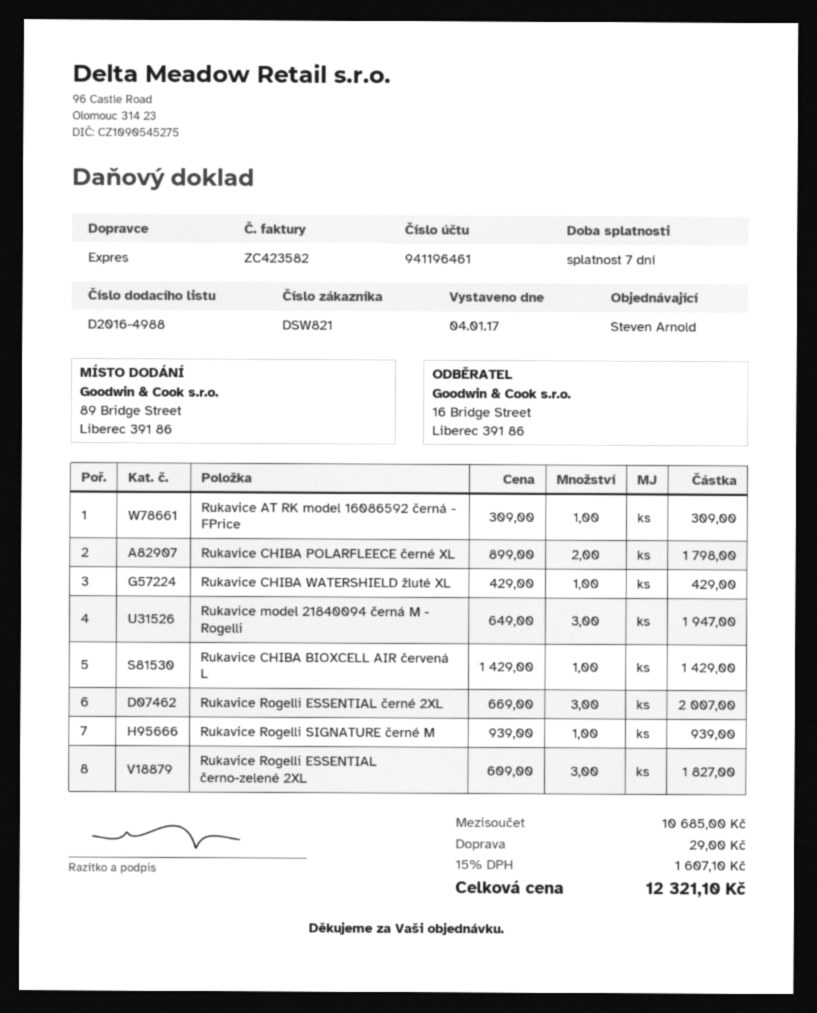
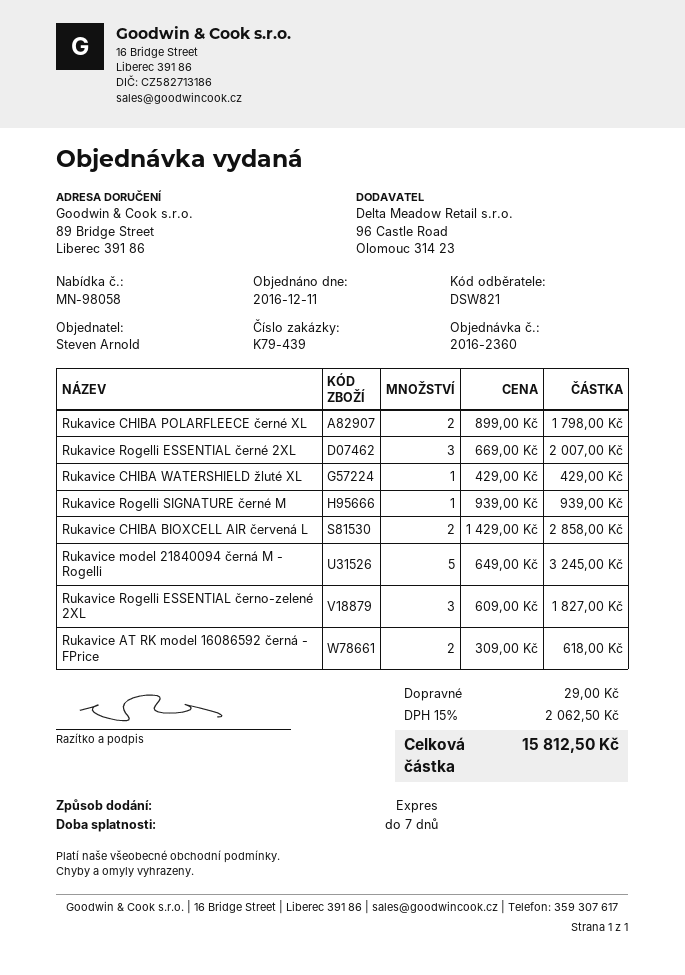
Rukavice AT RK model 16086592 černá - FPrice: 1 x 309.00 = 309.00 -> 2 x 309.00 = 618.00
Rukavice model 21840094 černá M - Rogelli: 3 x 649.00 = 1947.00 -> 5 x 649.00 = 3245.00
Rukavice CHIBA BIOXCELL AIR červená L: 1 x 1429.00 = 1429.00 -> 2 x 1429.00 = 2858.00
tax: 15% = 1607.10 -> 15% = 2062.50
total: 12321.10 -> 15812.50

